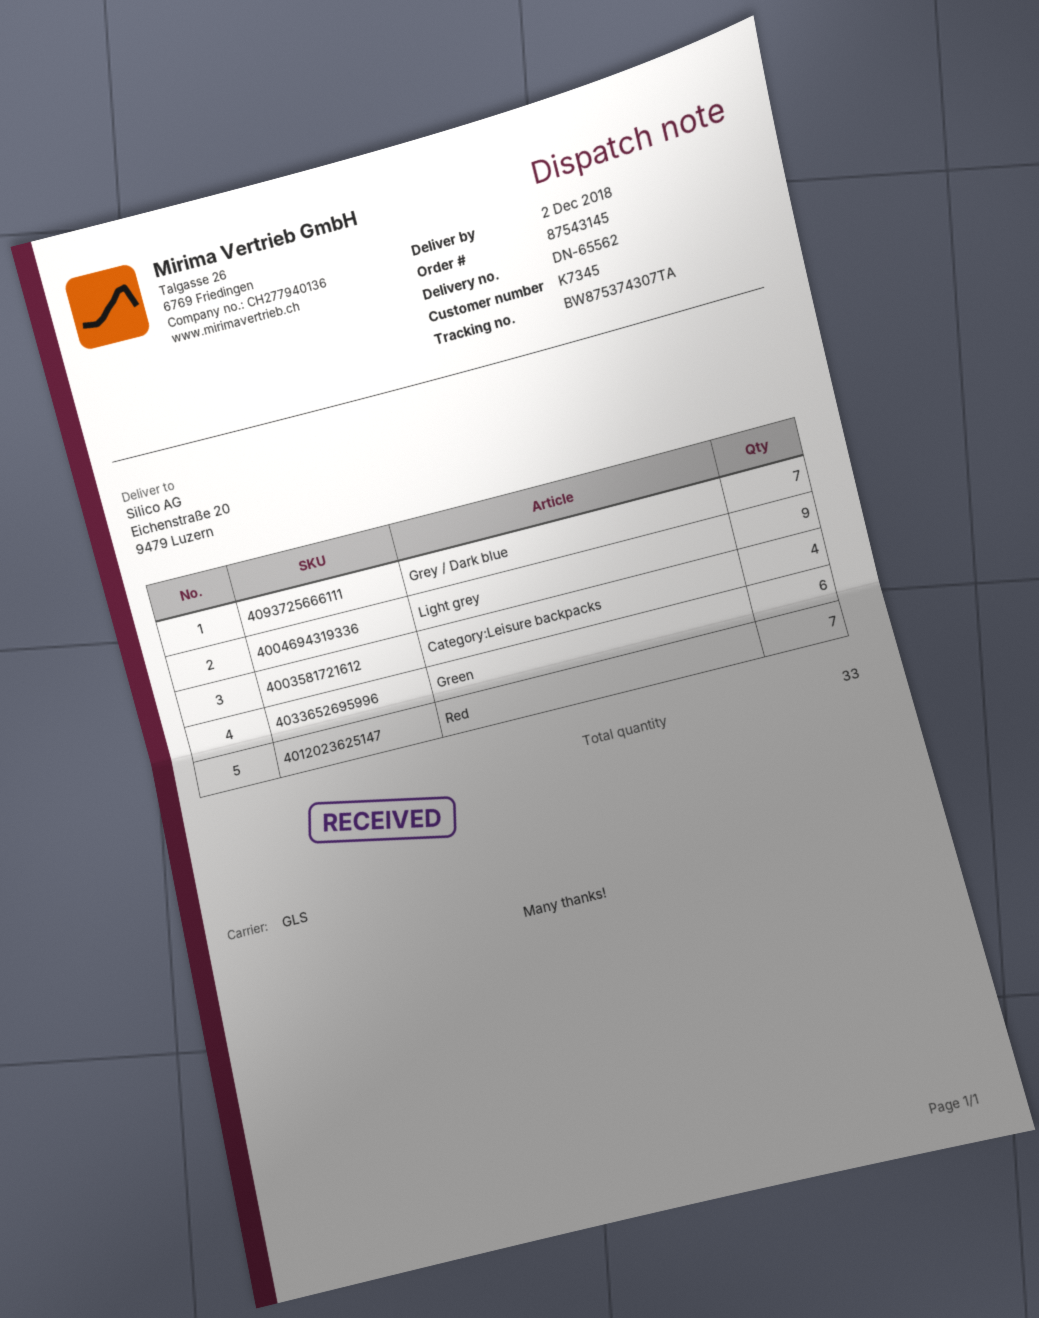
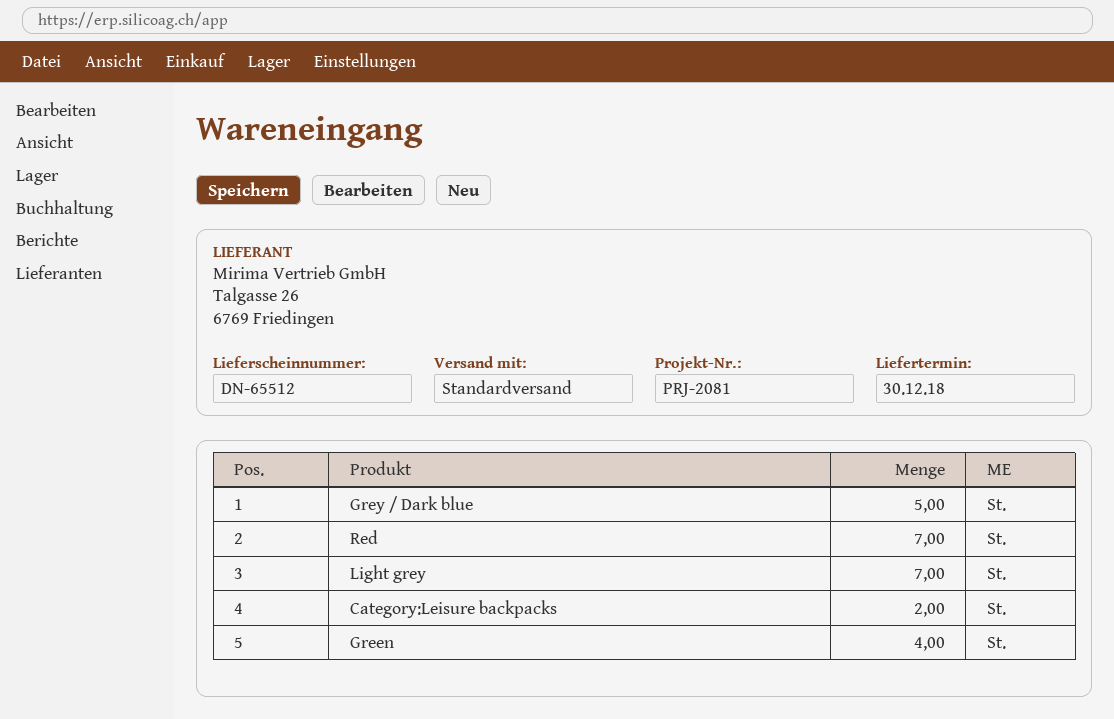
delivery note number: DN-65562 -> DN-65512
delivery date: 2018-12-02 -> 2018-12-30
shipping method: GLS -> standard
Grey / Dark blue: 7 -> 5
Light grey: 9 -> 7
Category:Leisure backpacks: 4 -> 2
Green: 6 -> 4

